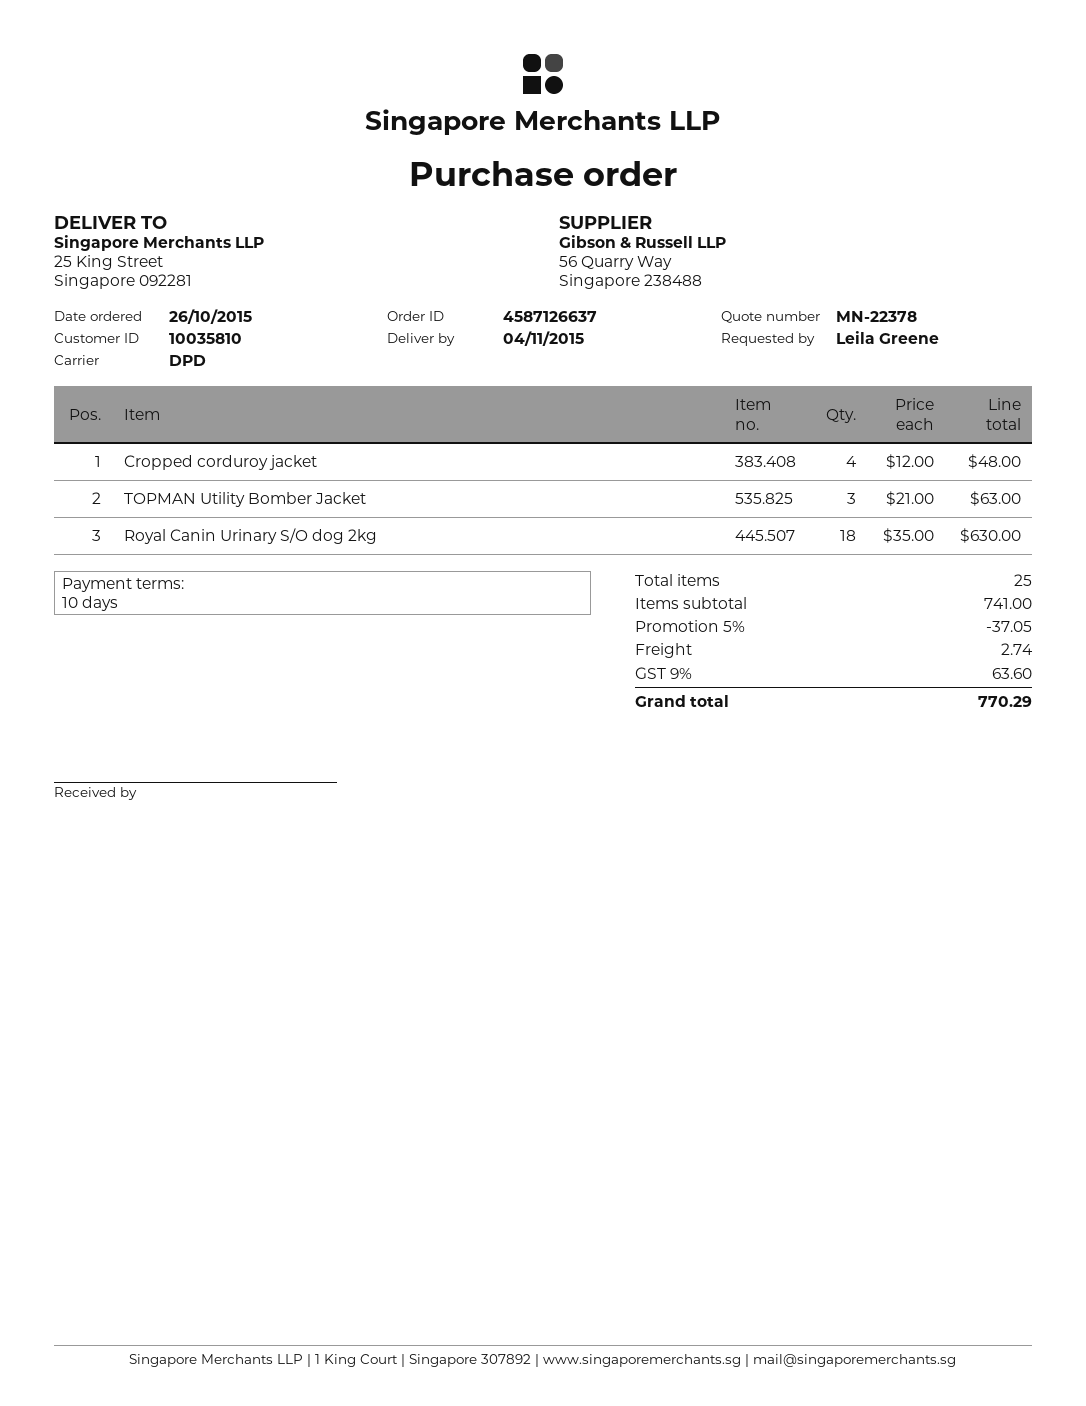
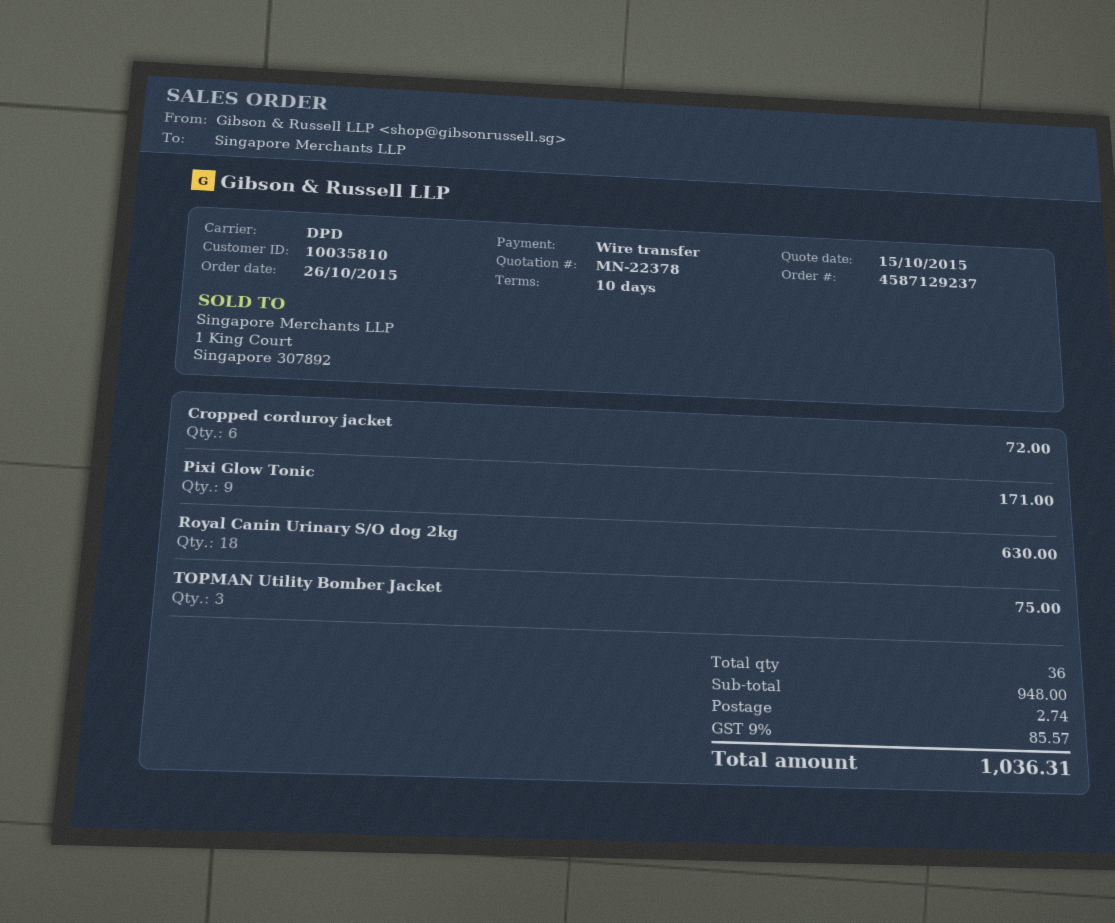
order number: 4587126637 -> 4587129237
Cropped corduroy jacket: 4 for 48.00 -> 6 for 72.00
TOPMAN Utility Bomber Jacket: 3 for 63.00 -> 3 for 75.00
Pixi Glow Tonic: none -> 9 for 171.00
total quantity: 25 -> 36
subtotal: 741.00 -> 948.00
discount: 5% = 37.05 -> none
tax: 9% = 63.60 -> 9% = 85.57
total: 770.29 -> 1036.31

